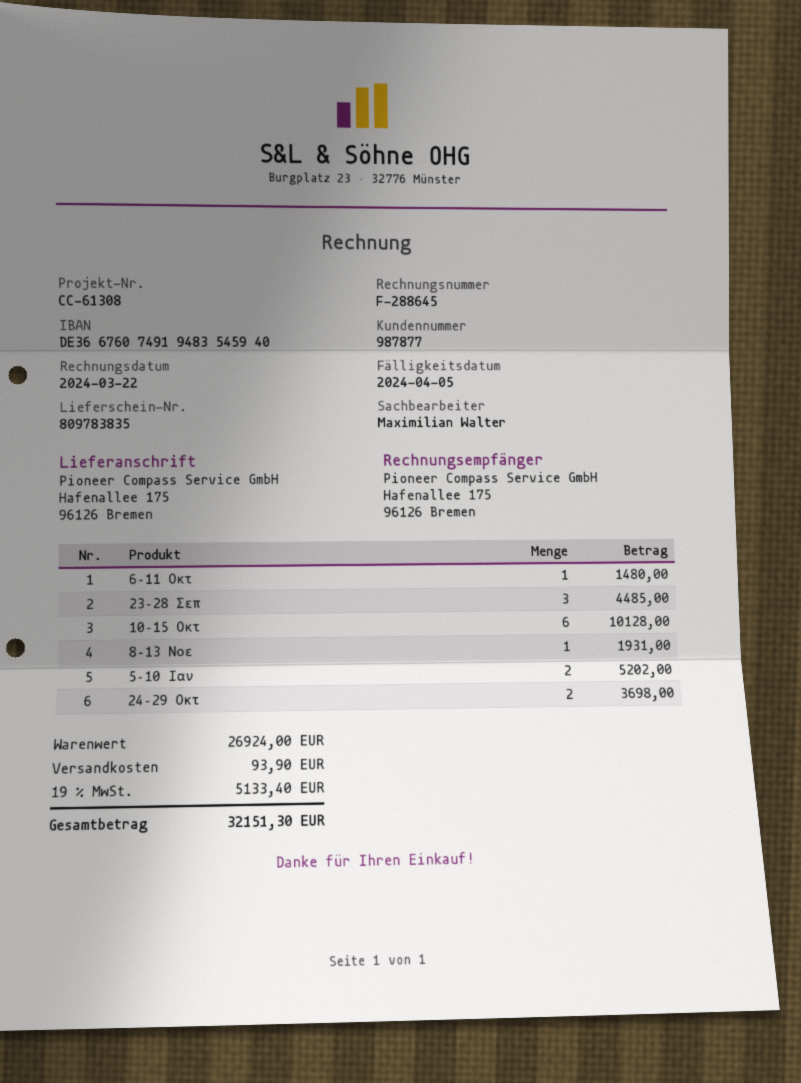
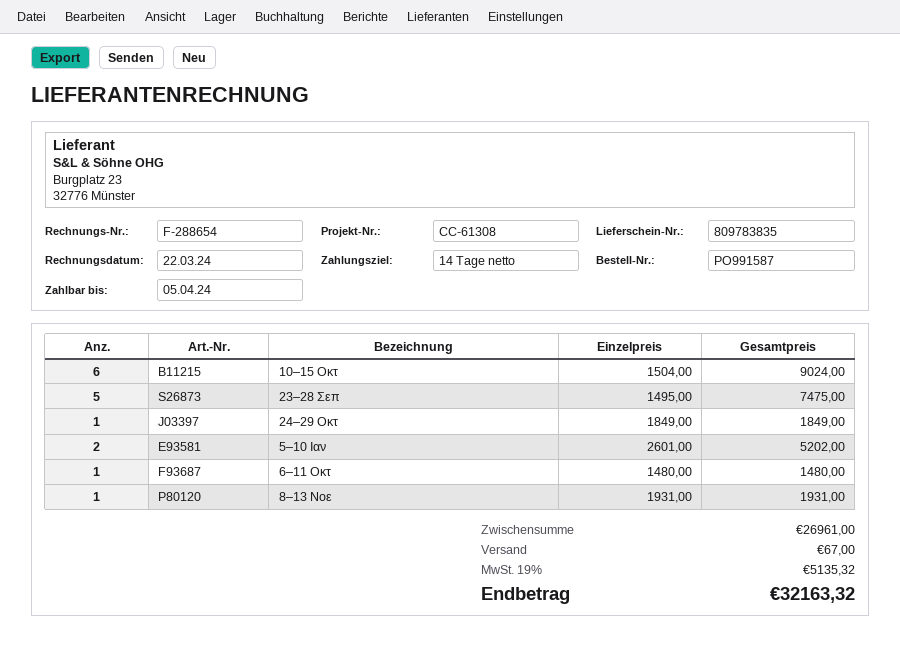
invoice number: F-288645 -> F-288654
23–28 Σεπ: 3 for 4485.00 -> 5 for 7475.00
10–15 Οκτ: 6 for 10128.00 -> 6 for 9024.00
24–29 Οκτ: 2 for 3698.00 -> 1 for 1849.00
subtotal: 26924.00 -> 26961.00
shipping: 93.90 -> 67.00
tax: 19% = 5133.40 -> 19% = 5135.32
total: 32151.30 -> 32163.32

